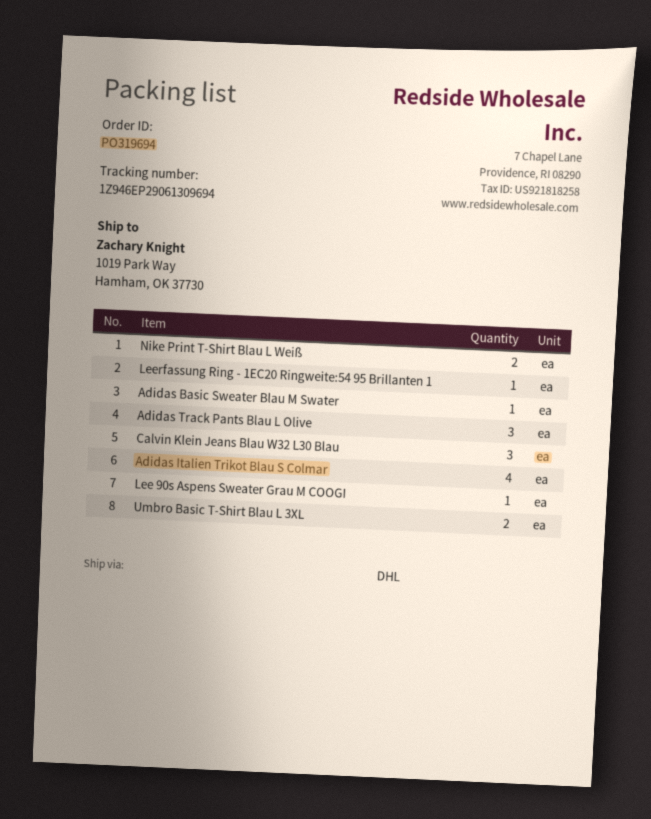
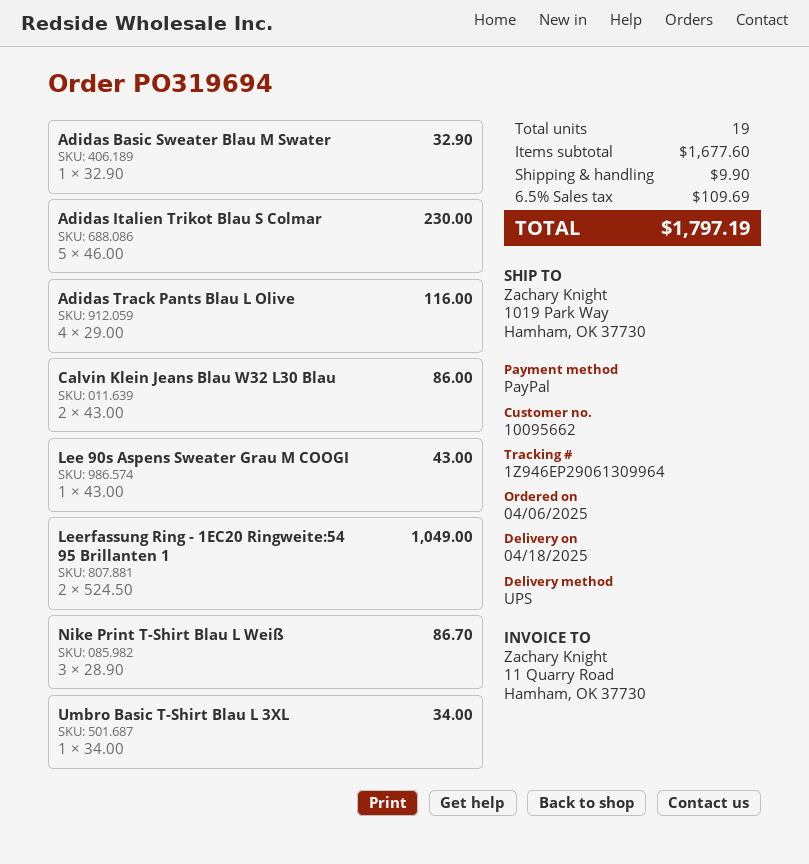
shipping method: DHL -> UPS
tracking number: 1Z946EP29061309694 -> 1Z946EP29061309964
Nike Print T-Shirt Blau L Weiß: 2 -> 3
Leerfassung Ring - 1EC20 Ringweite:54 95 Brillanten 1: 1 -> 2
Adidas Track Pants Blau L Olive: 3 -> 4
Calvin Klein Jeans Blau W32 L30 Blau: 3 -> 2
Adidas Italien Trikot Blau S Colmar: 4 -> 5
Umbro Basic T-Shirt Blau L 3XL: 2 -> 1

